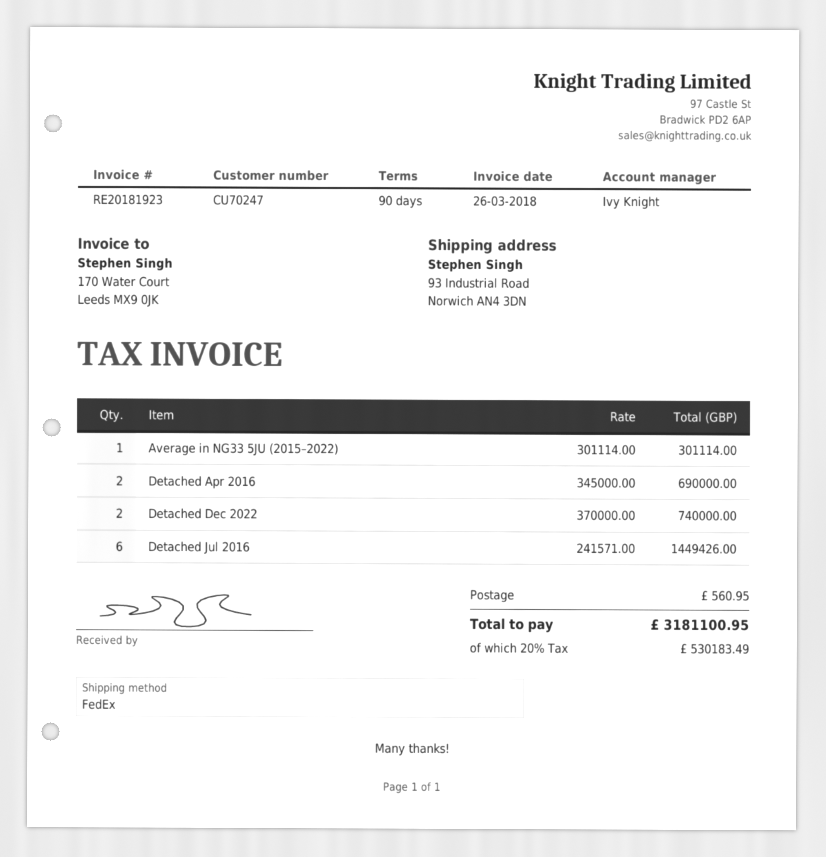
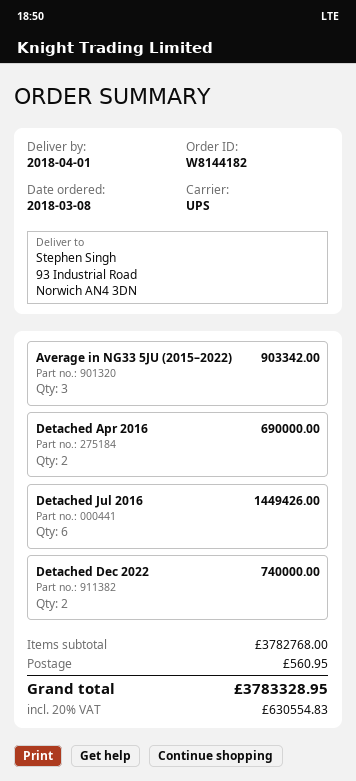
shipping method: FedEx -> UPS
Average in NG33 5JU (2015–2022): 1 for 301114.00 -> 3 for 903342.00
tax: 20% = 530183.49 -> 20% = 630554.83
total: 3181100.95 -> 3783328.95

